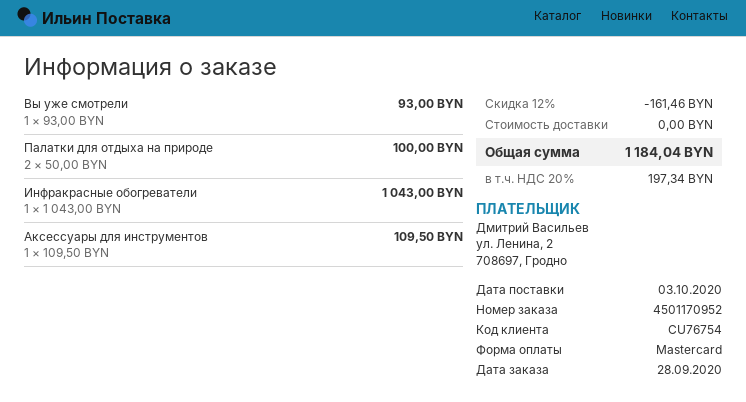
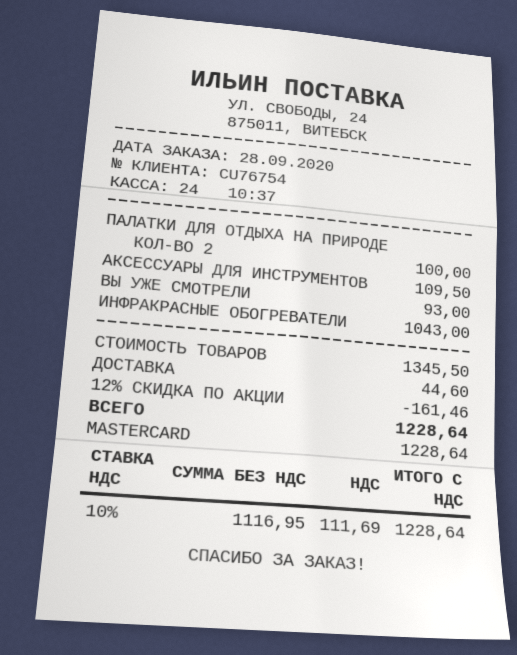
shipping: 0.00 -> 44.60
tax: 20% = 197.34 -> 10% = 111.69
total: 1184.04 -> 1228.64

